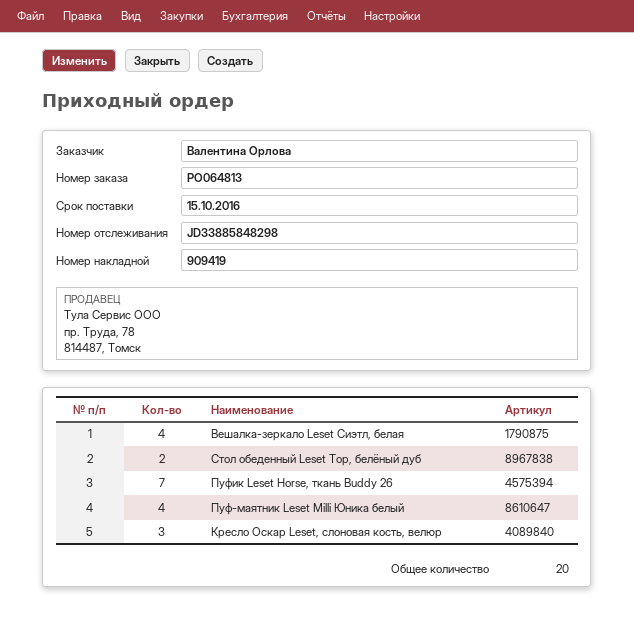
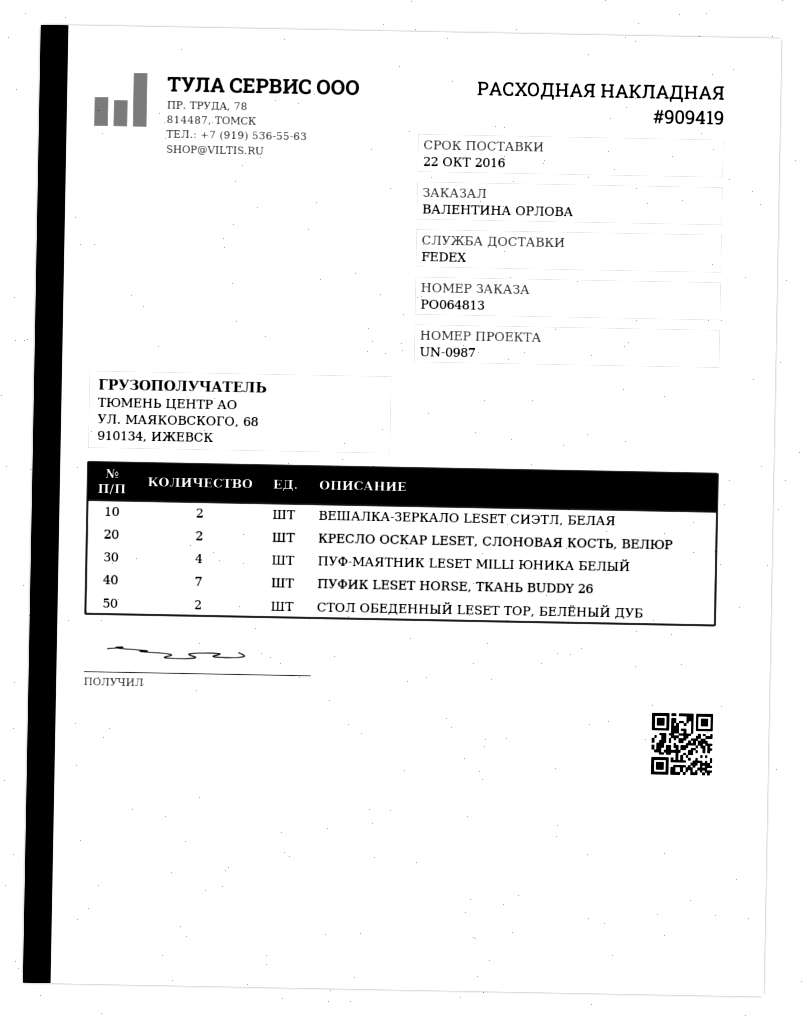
delivery date: 2016-10-15 -> 2016-10-22
Вешалка-зеркало Leset Сиэтл, белая: 4 -> 2
Кресло Оскар Leset, слоновая кость, велюр: 3 -> 2

